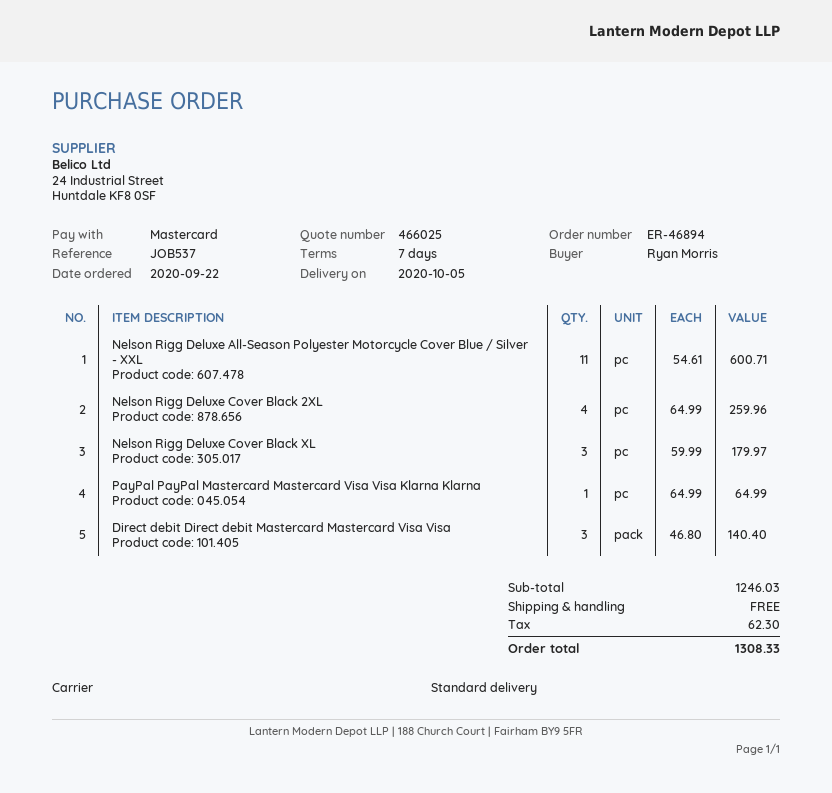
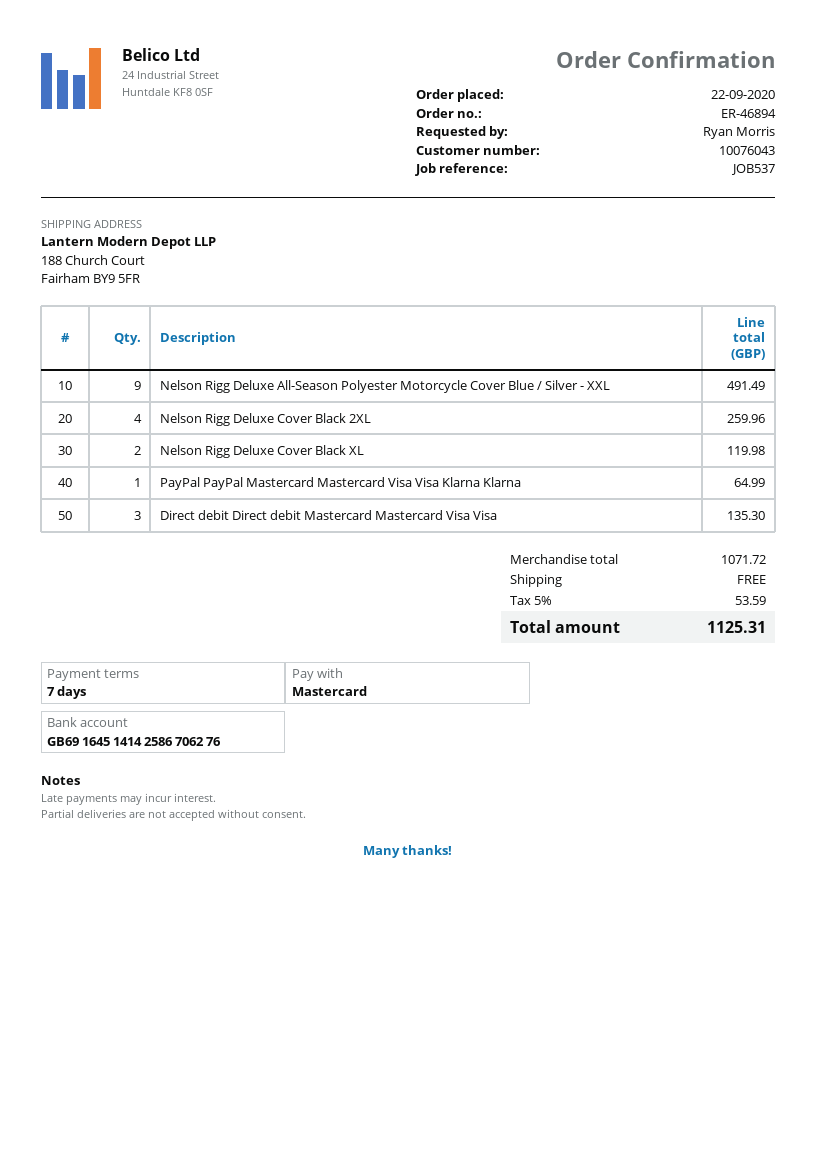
Nelson Rigg Deluxe All-Season Polyester Motorcycle Cover Blue / Silver - XXL: 11 for 600.71 -> 9 for 491.49
Nelson Rigg Deluxe Cover Black XL: 3 for 179.97 -> 2 for 119.98
Direct debit Direct debit Mastercard Mastercard Visa Visa: 3 for 140.40 -> 3 for 135.30
subtotal: 1246.03 -> 1071.72
tax: 62.30 -> 53.59
total: 1308.33 -> 1125.31

